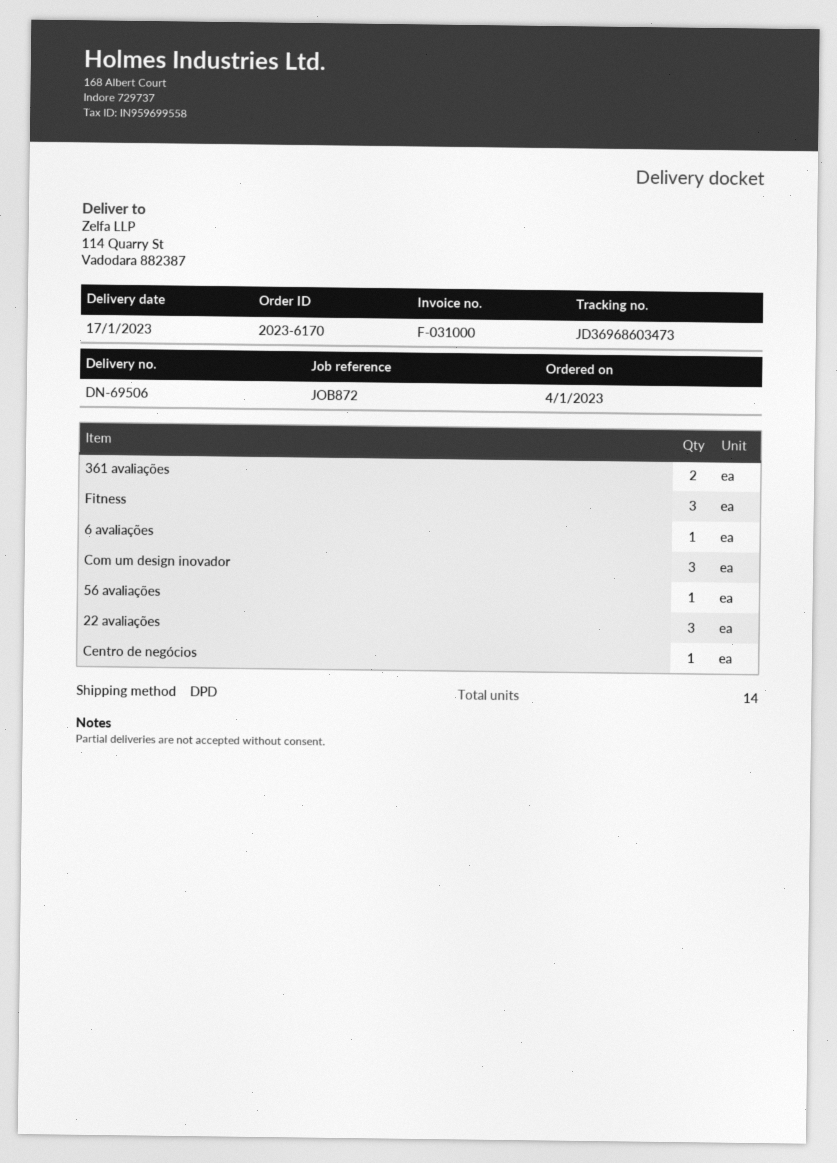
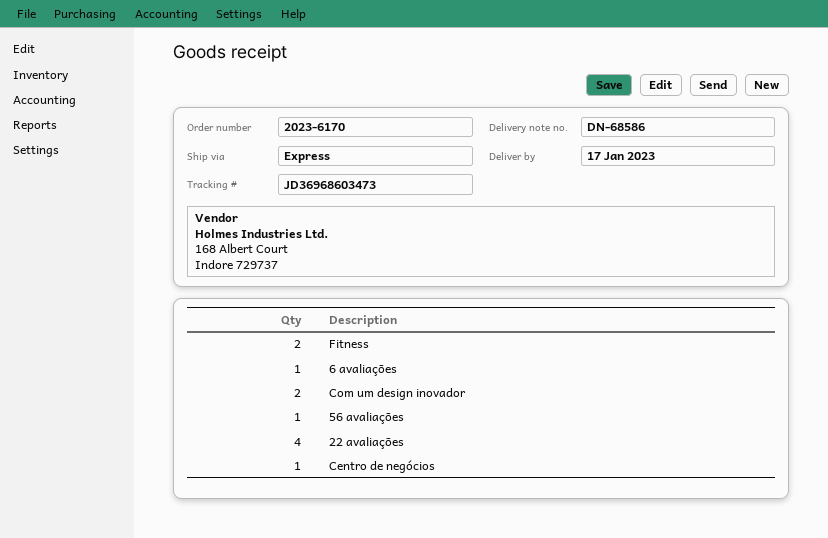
delivery note number: DN-69506 -> DN-68586
shipping method: DPD -> express
361 avaliações: 2 -> none
Fitness: 3 -> 2
Com um design inovador: 3 -> 2
22 avaliações: 3 -> 4

